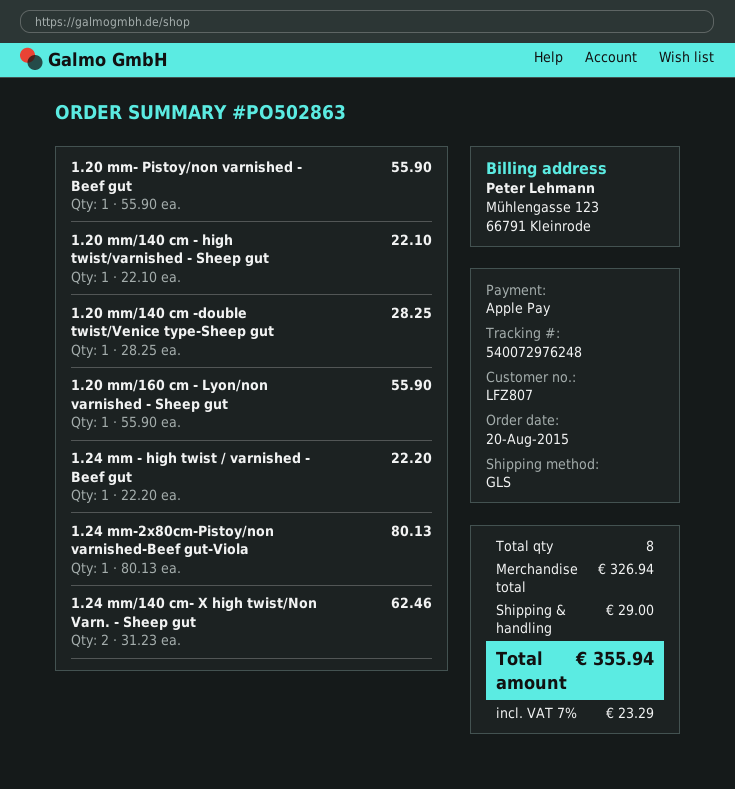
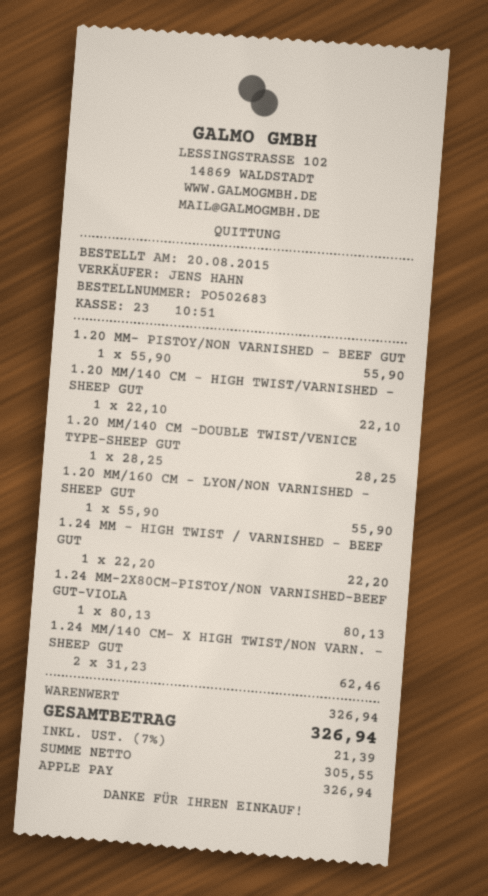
order number: PO502863 -> PO502683
shipping: 29.00 -> none
tax: 7% = 23.29 -> 7% = 21.39
total: 355.94 -> 326.94

